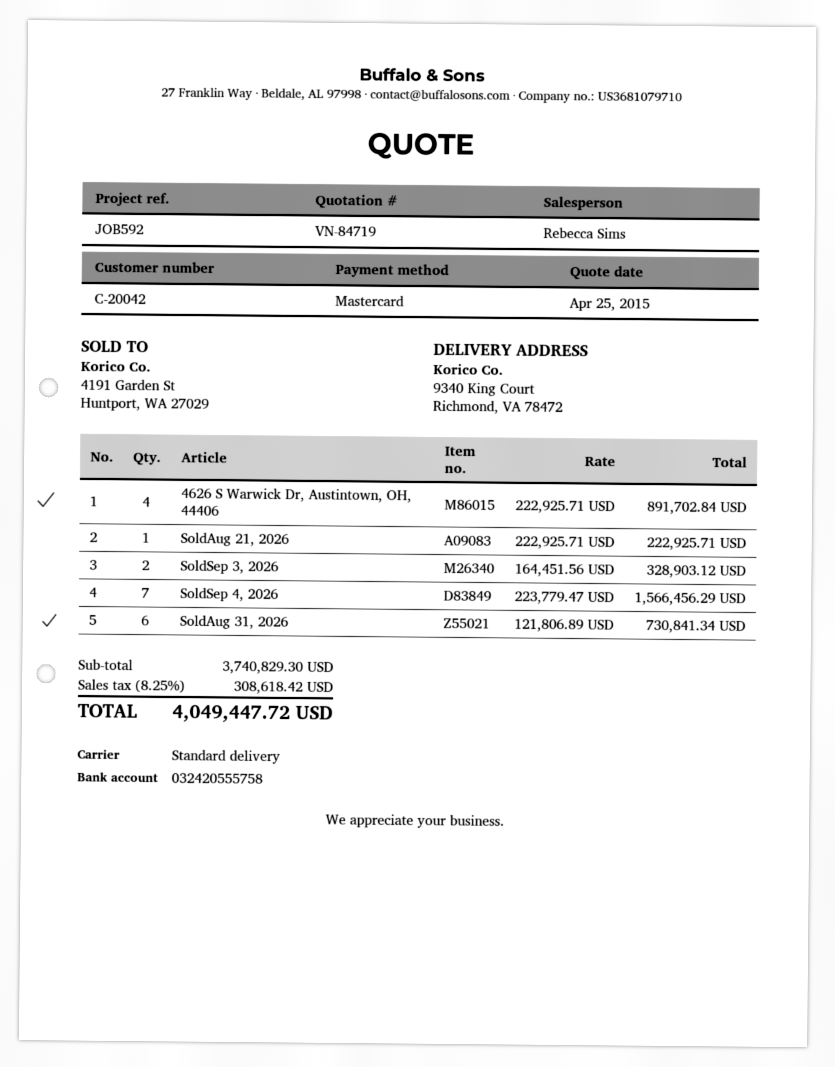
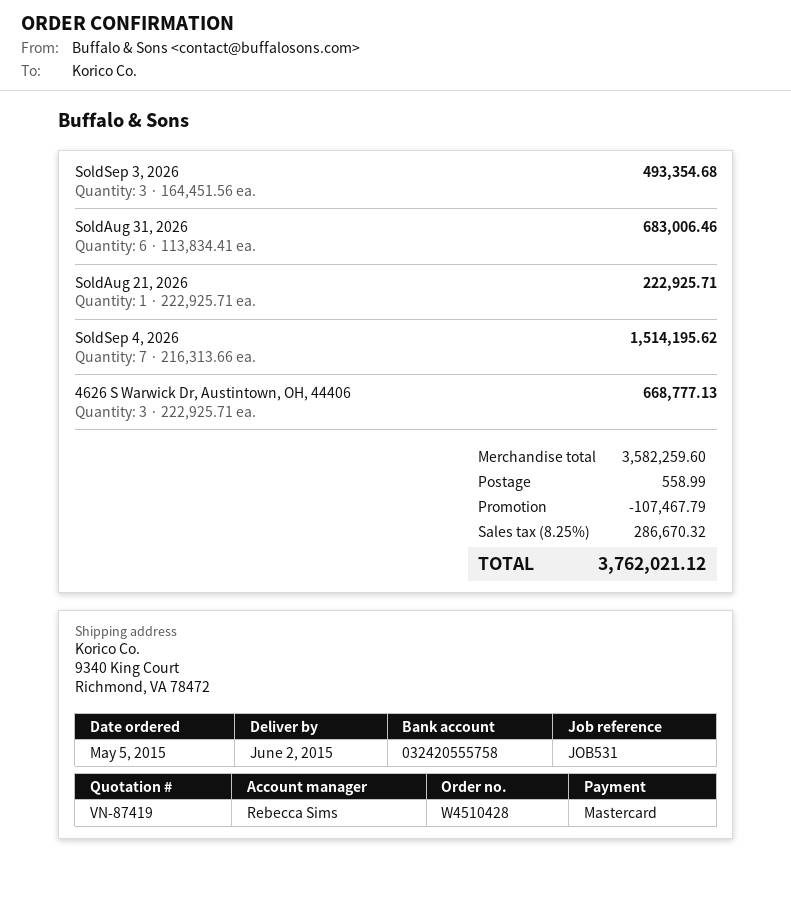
quote number: VN-84719 -> VN-87419
reference: JOB592 -> JOB531
4626 S Warwick Dr, Austintown, OH, 44406: 4 x 222925.71 = 891702.84 -> 3 x 222925.71 = 668777.13
SoldSep 3, 2026: 2 x 164451.56 = 328903.12 -> 3 x 164451.56 = 493354.68
SoldSep 4, 2026: 7 x 223779.47 = 1566456.29 -> 7 x 216313.66 = 1514195.62
SoldAug 31, 2026: 6 x 121806.89 = 730841.34 -> 6 x 113834.41 = 683006.46
subtotal: 3740829.30 -> 3582259.60
discount: none -> 107467.79
shipping: none -> 558.99
tax: 8.25% = 308618.42 -> 8.25% = 286670.32
total: 4049447.72 -> 3762021.12

